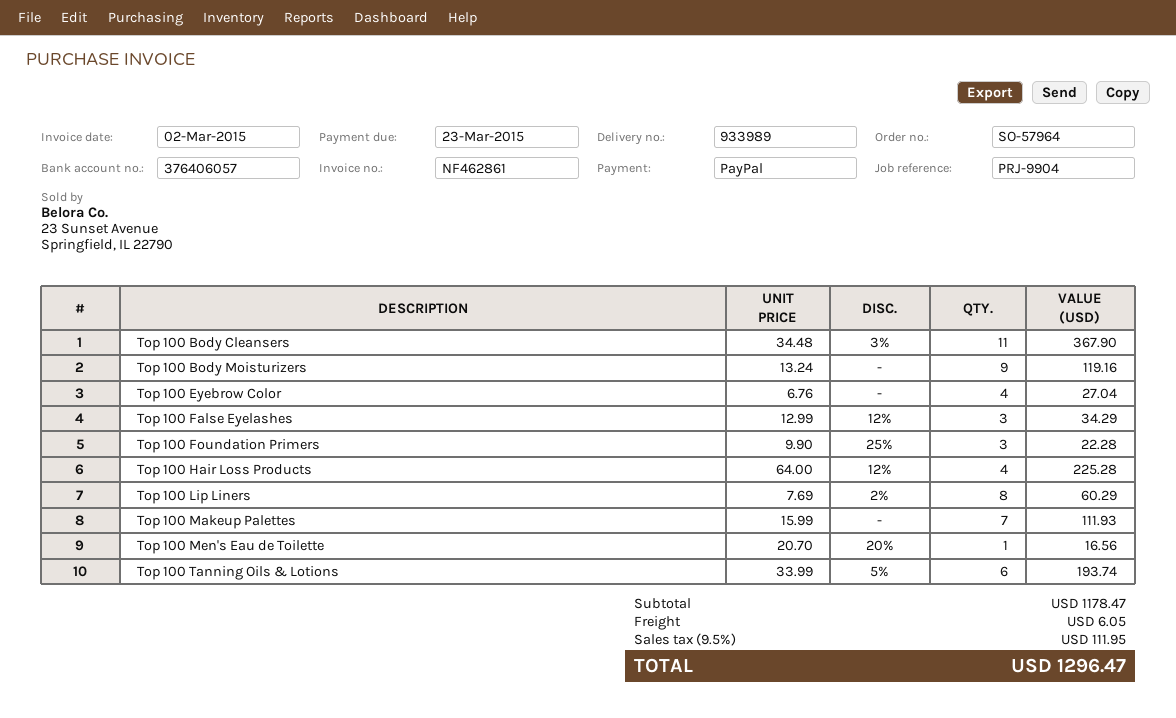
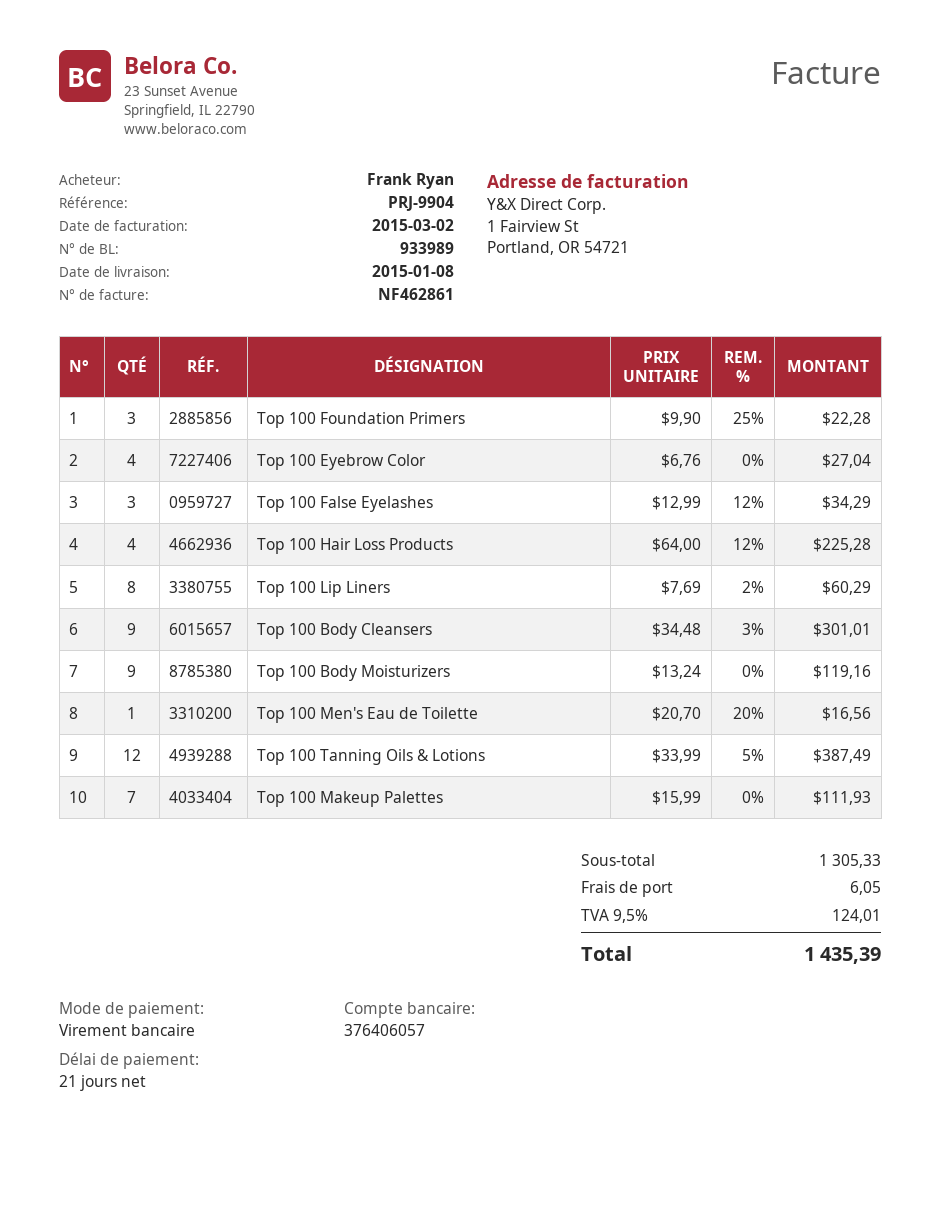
payment method: PayPal -> bank transfer
Top 100 Body Cleansers: 11 x 34.48 - 3% = 367.90 -> 9 x 34.48 - 3% = 301.01
Top 100 Tanning Oils & Lotions: 6 x 33.99 - 5% = 193.74 -> 12 x 33.99 - 5% = 387.49
subtotal: 1178.47 -> 1305.33
tax: 9.5% = 111.95 -> 9.5% = 124.01
total: 1296.47 -> 1435.39

